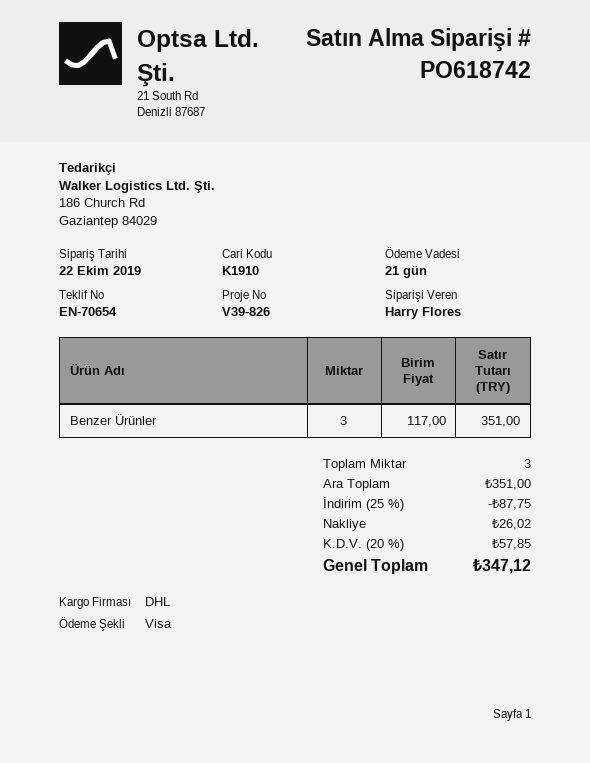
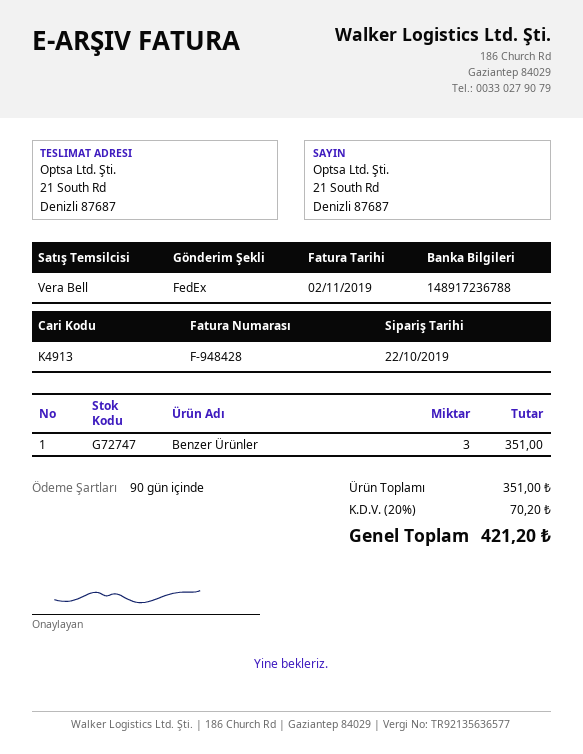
payment terms: 21 days -> 90 days
customer number: K1910 -> K4913
shipping method: DHL -> FedEx
discount: 25% = 87.75 -> none
shipping: 26.02 -> none
tax: 20% = 57.85 -> 20% = 70.20
total: 347.12 -> 421.20

